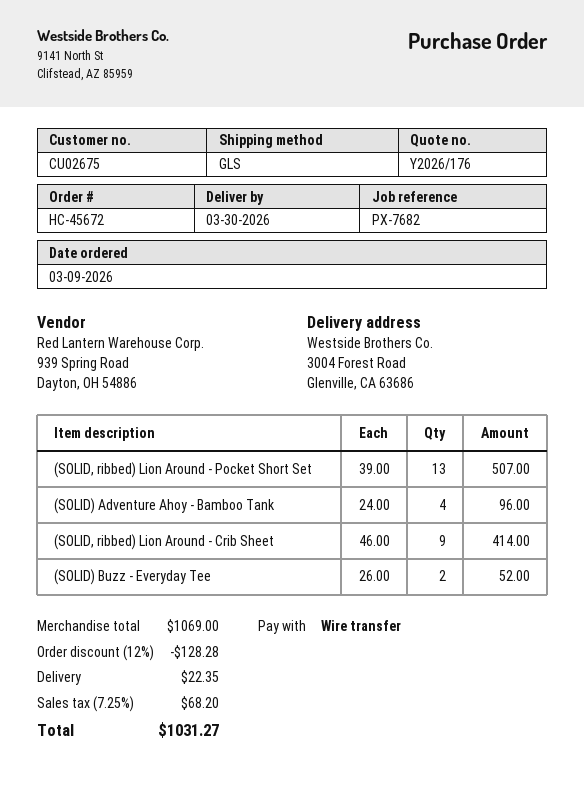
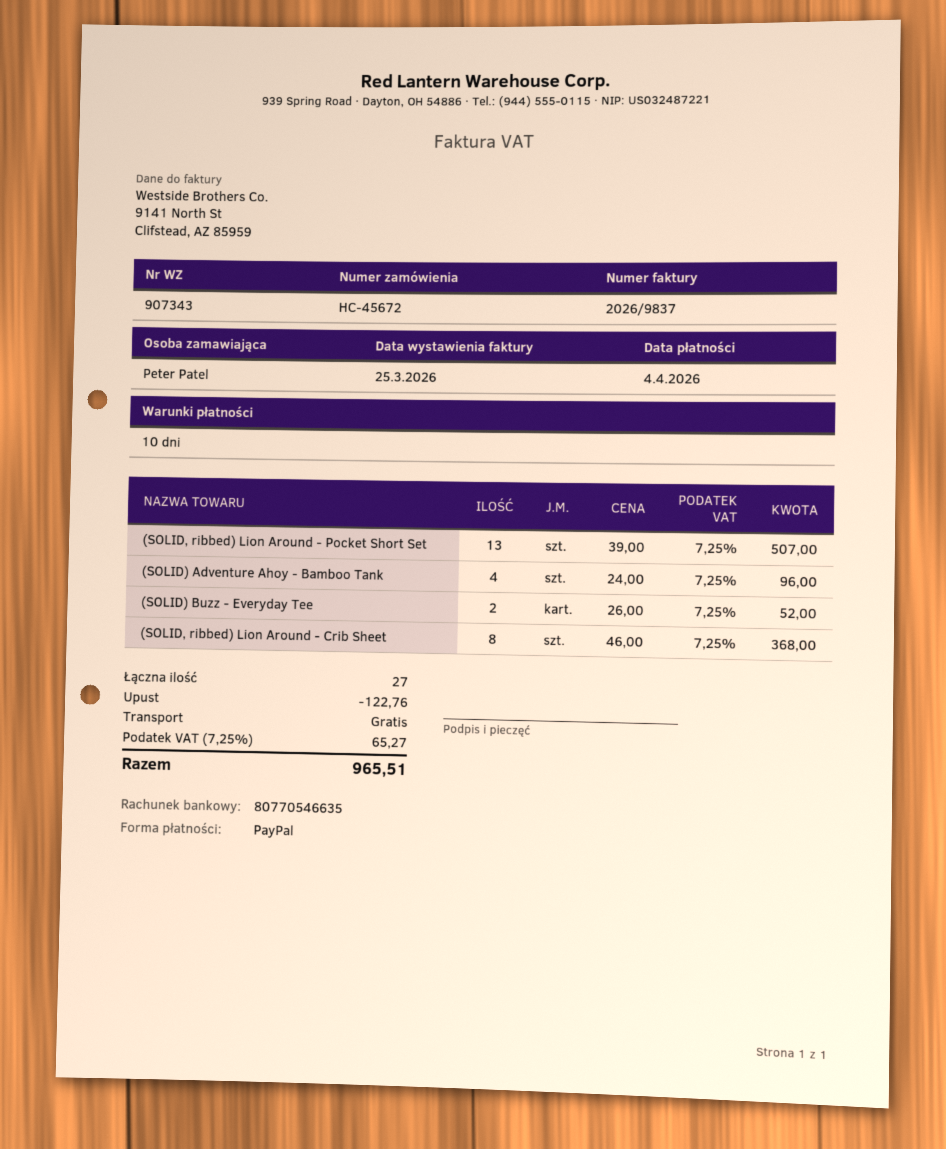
payment method: bank transfer -> PayPal
(SOLID, ribbed) Lion Around - Crib Sheet: 9 x 46.00 = 414.00 -> 8 x 46.00 = 368.00
discount: 128.28 -> 122.76
shipping: 22.35 -> 0.00
tax: 7.25% = 68.20 -> 7.25% = 65.27
total: 1031.27 -> 965.51

